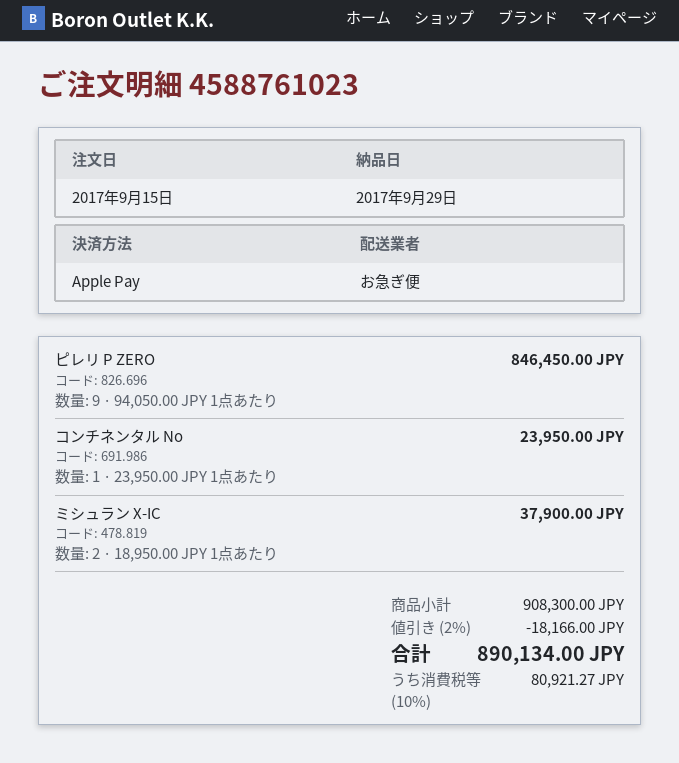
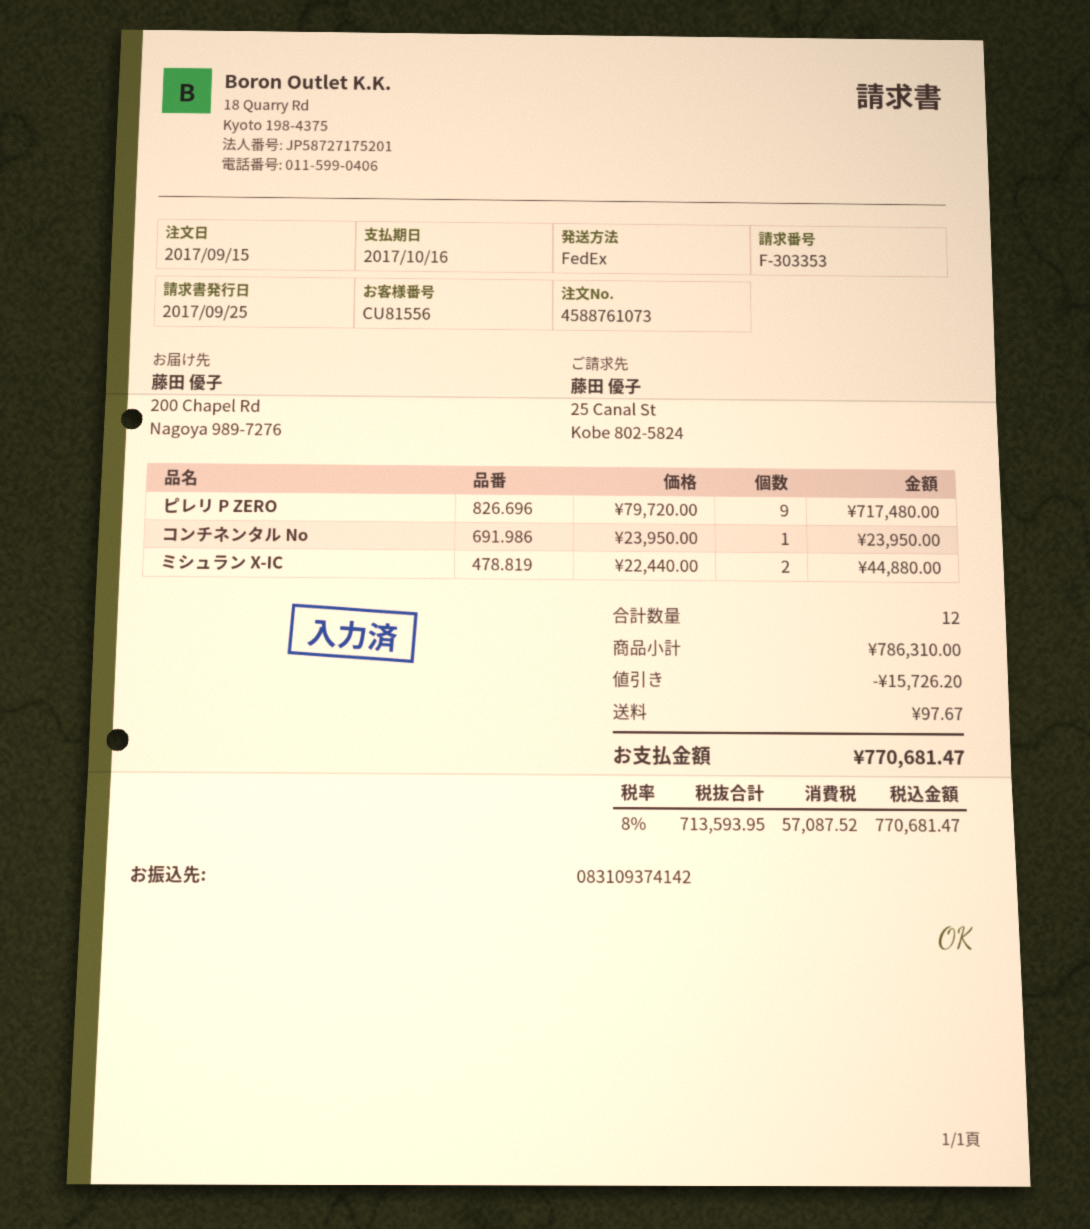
order number: 4588761023 -> 4588761073
shipping method: express -> FedEx
ピレリ P ZERO: 9 x 94050.00 = 846450.00 -> 9 x 79720.00 = 717480.00
ミシュラン X-IC: 2 x 18950.00 = 37900.00 -> 2 x 22440.00 = 44880.00
subtotal: 908300.00 -> 786310.00
discount: 18166.00 -> 15726.20
shipping: none -> 97.67
tax: 10% = 80921.27 -> 8% = 57087.52
total: 890134.00 -> 770681.47

